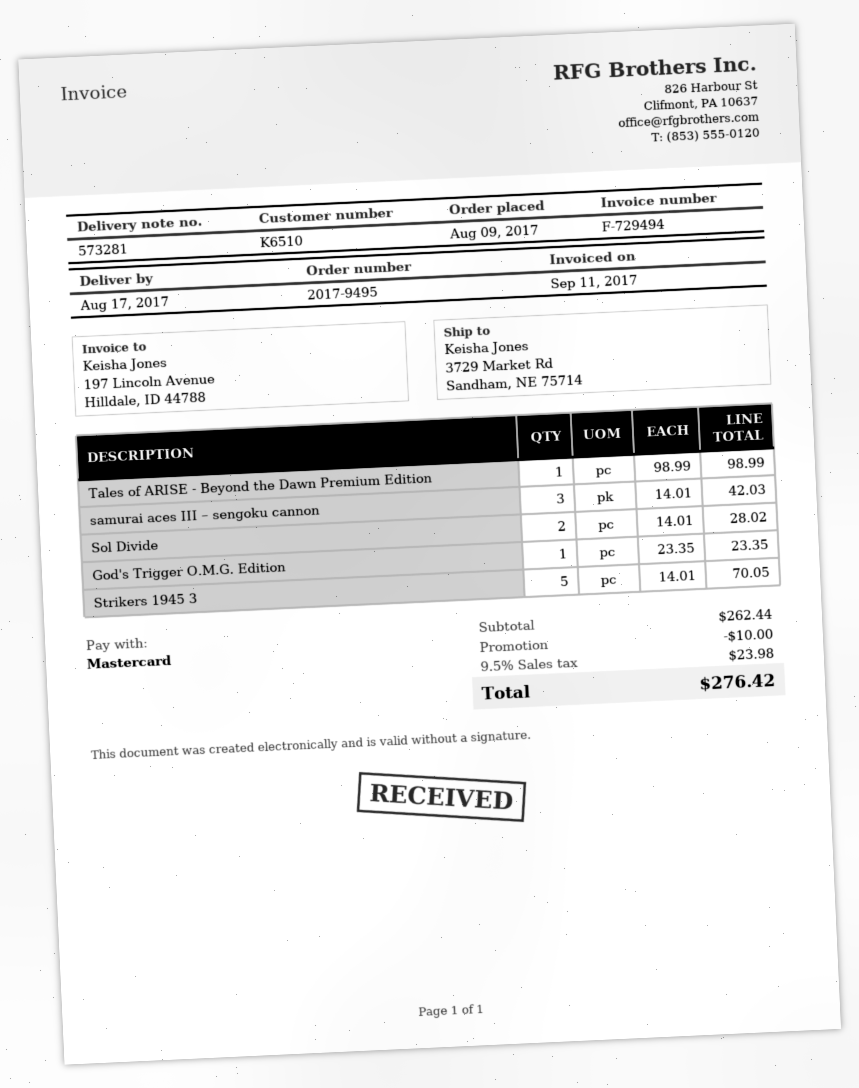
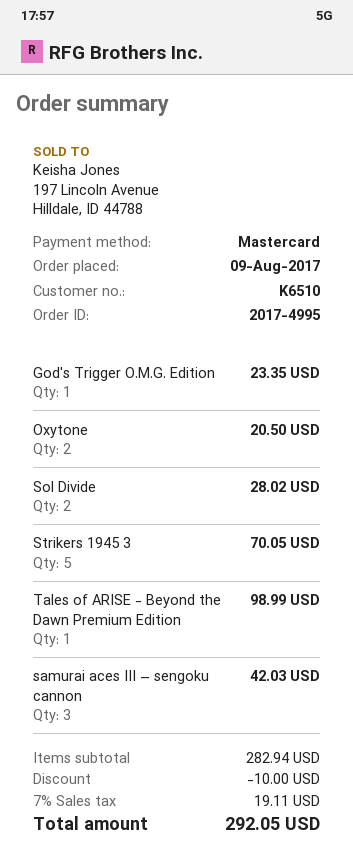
order number: 2017-9495 -> 2017-4995
Oxytone: none -> 2 for 20.50
subtotal: 262.44 -> 282.94
tax: 9.5% = 23.98 -> 7% = 19.11
total: 276.42 -> 292.05

